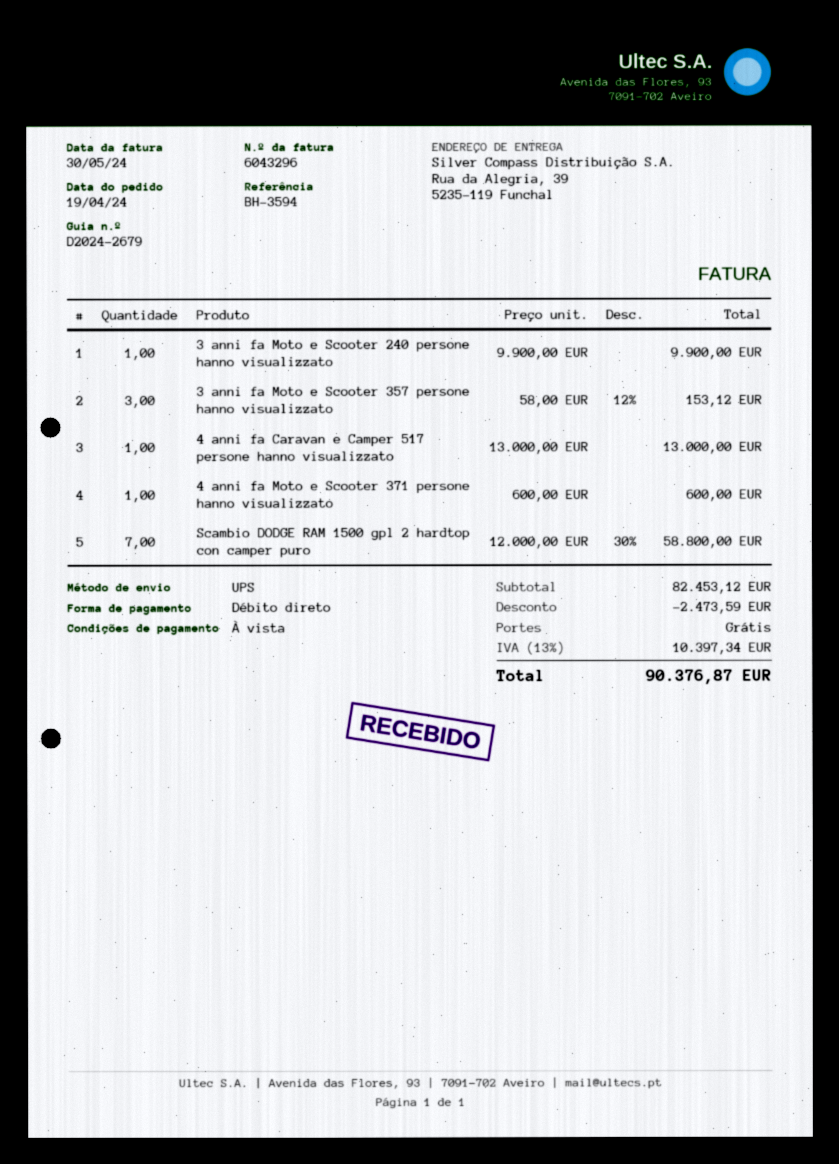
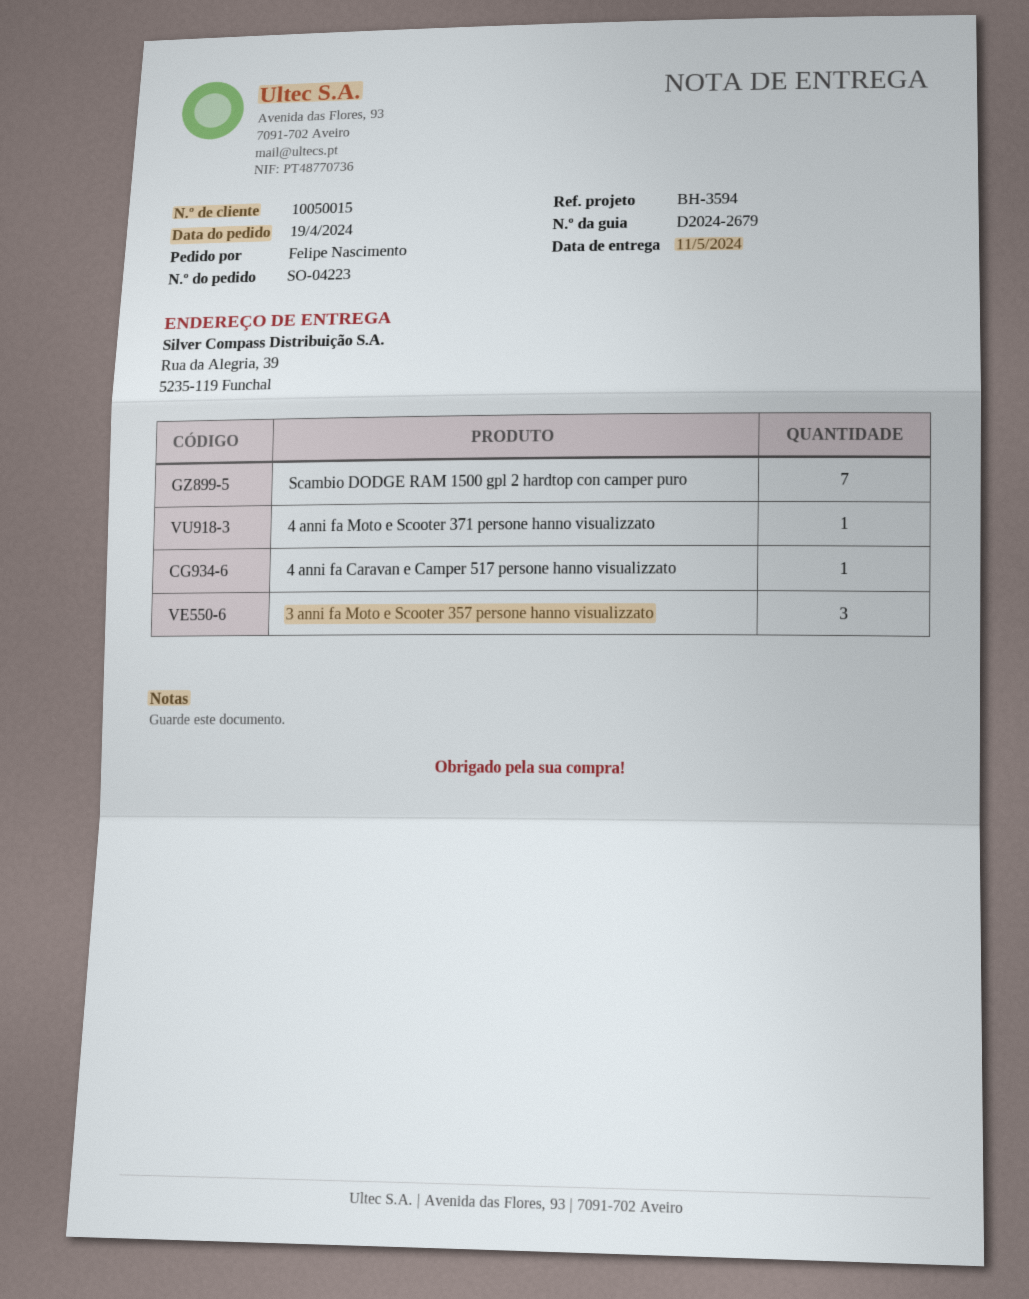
3 anni fa Moto e Scooter 240 persone hanno visualizzato: 1 -> none

